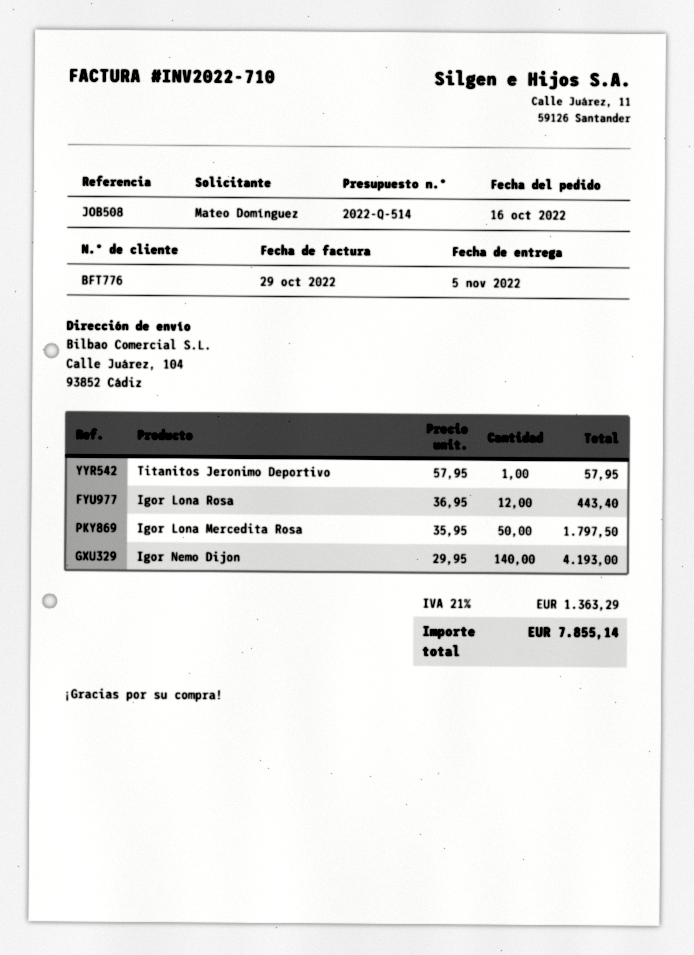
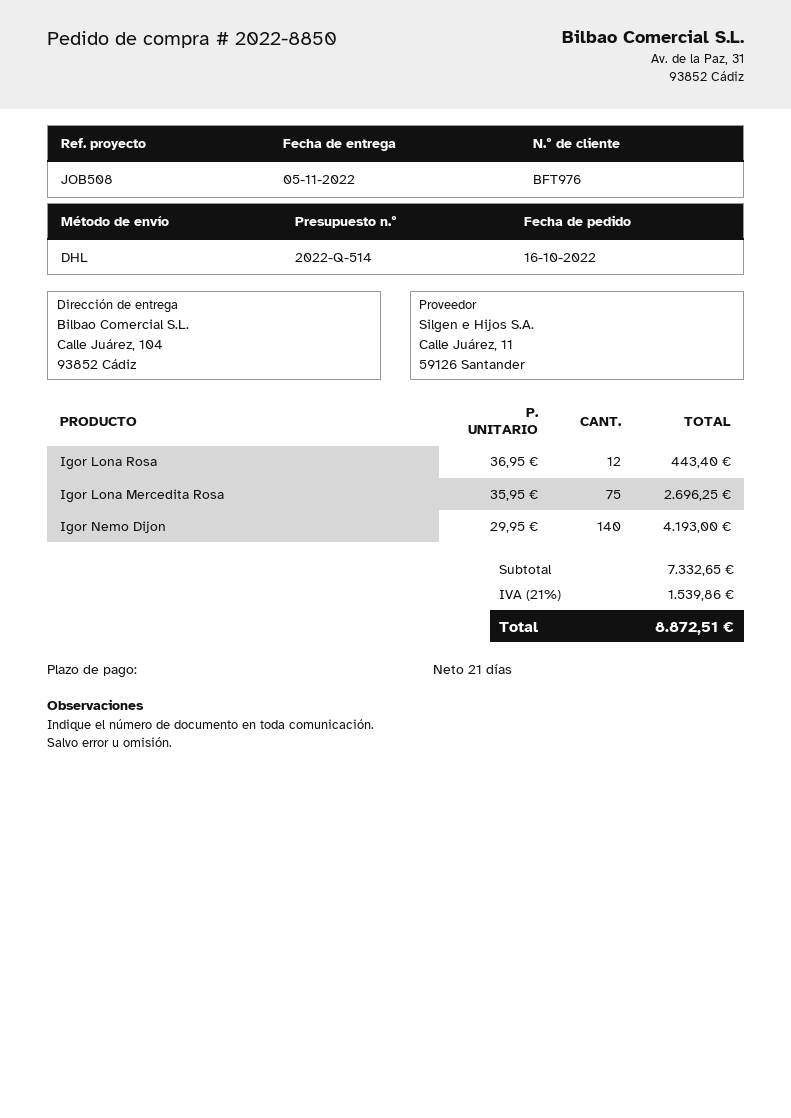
customer number: BFT776 -> BFT976
Titanitos Jeronimo Deportivo: 1 x 57.95 = 57.95 -> none
Igor Lona Mercedita Rosa: 50 x 35.95 = 1797.50 -> 75 x 35.95 = 2696.25
tax: 21% = 1363.29 -> 21% = 1539.86
total: 7855.14 -> 8872.51

